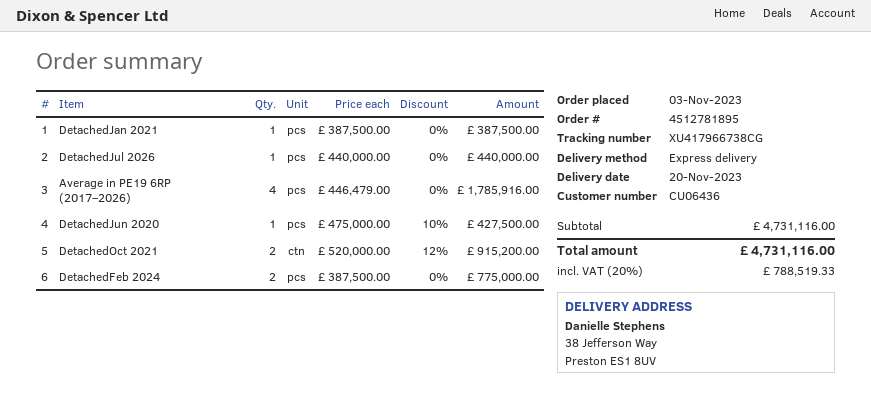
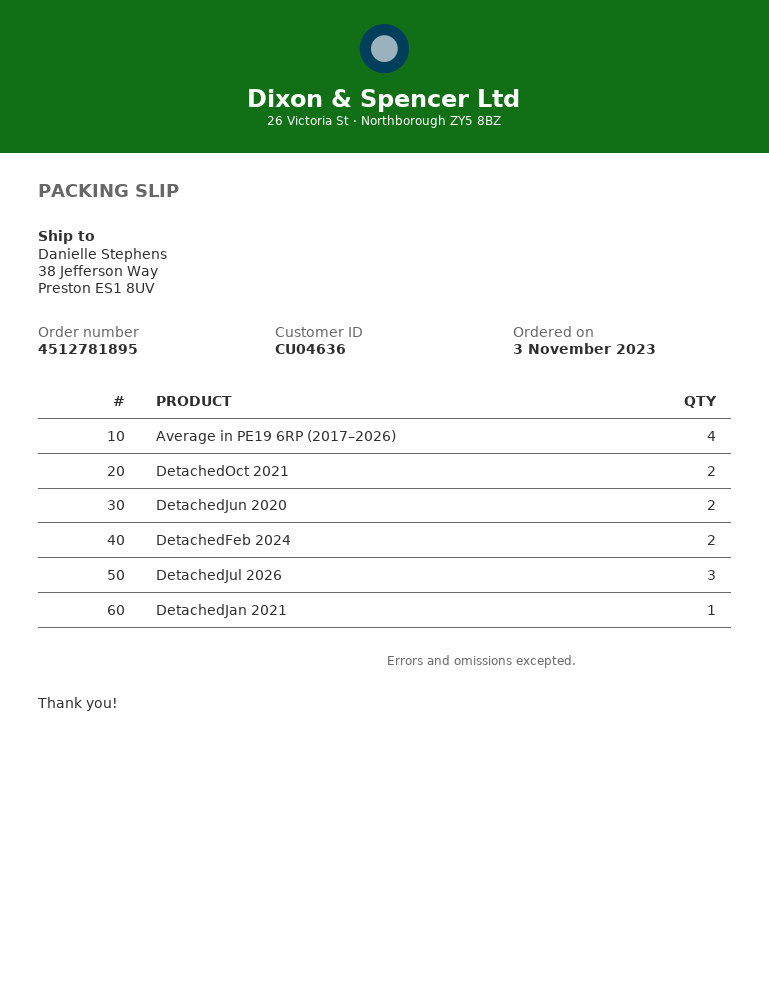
customer number: CU06436 -> CU04636
DetachedJul 2026: 1 -> 3
DetachedJun 2020: 1 -> 2

